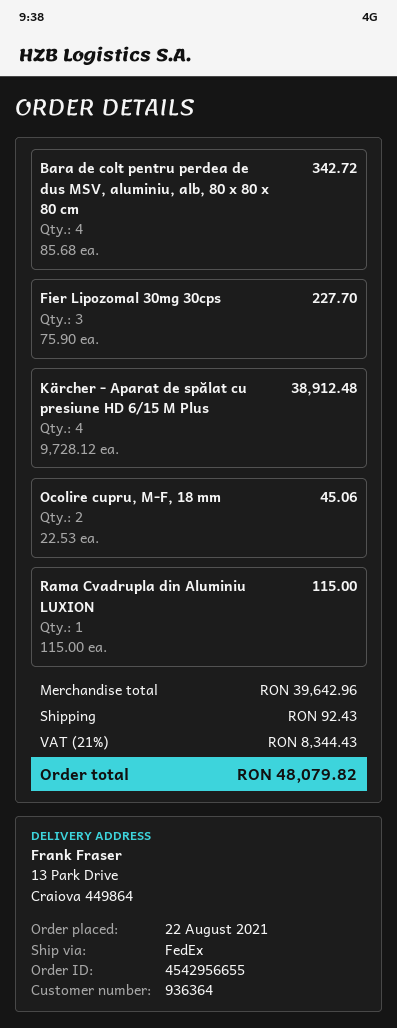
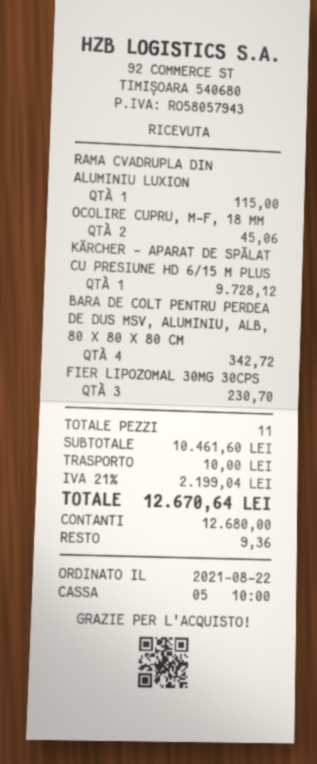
Fier Lipozomal 30mg 30cps: 3 for 227.70 -> 3 for 230.70
Kärcher - Aparat de spălat cu presiune HD 6/15 M Plus: 4 for 38912.48 -> 1 for 9728.12
subtotal: 39642.96 -> 10461.60
shipping: 92.43 -> 10.00
tax: 21% = 8344.43 -> 21% = 2199.04
total: 48079.82 -> 12670.64

